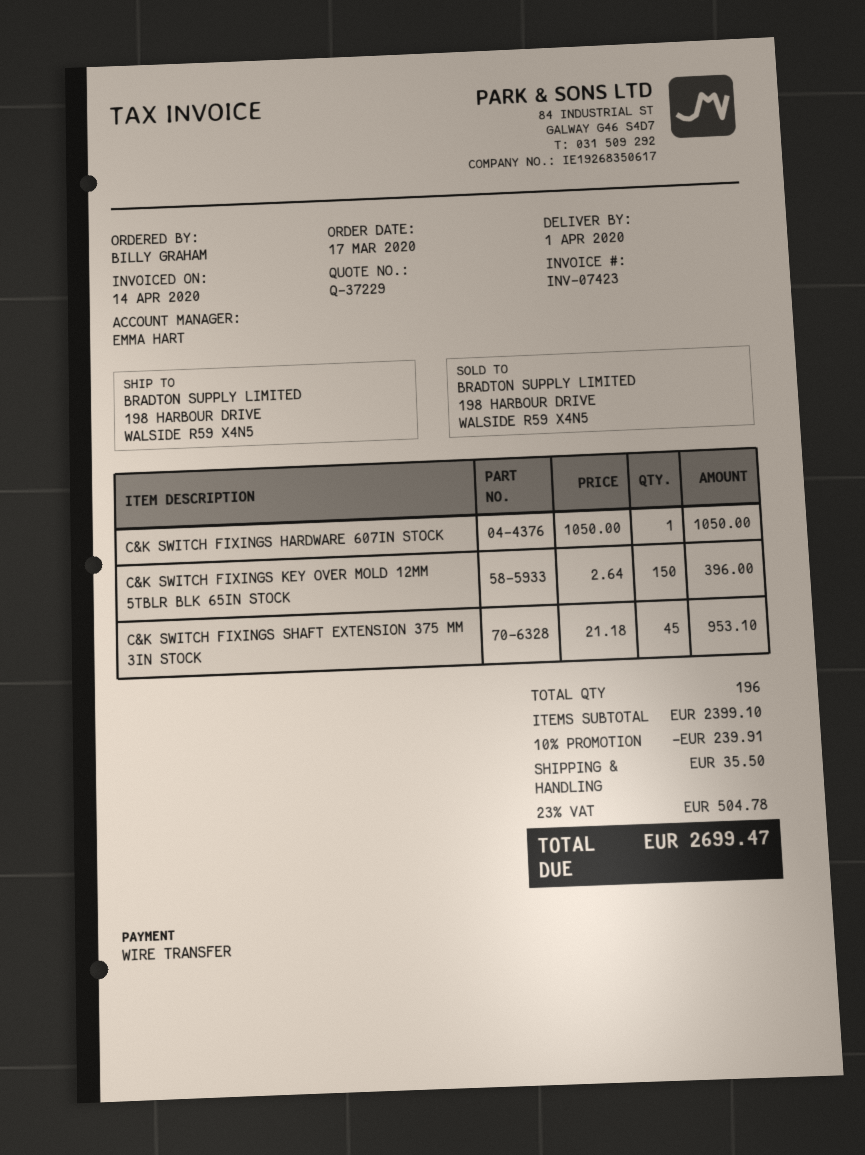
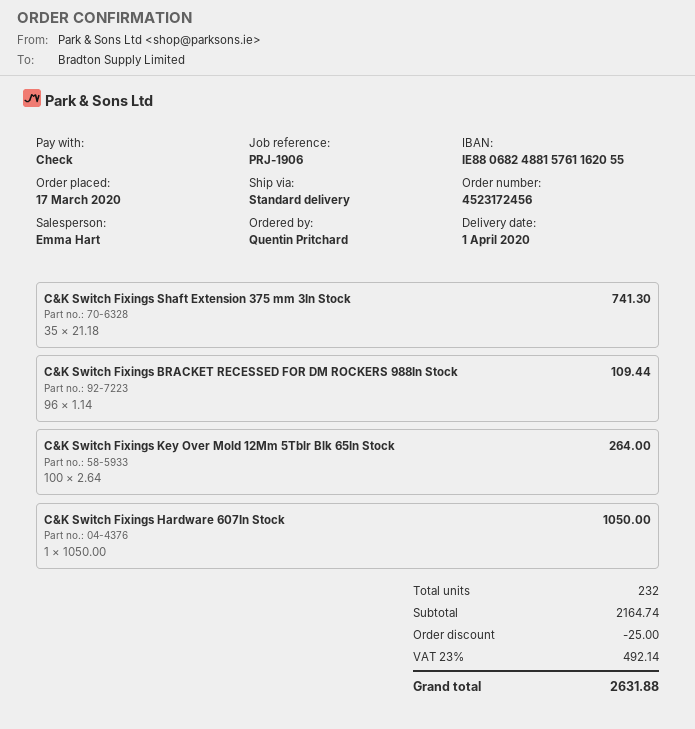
ordered by: BILLY GRAHAM -> Quentin Pritchard
payment method: bank transfer -> cheque
C&K SWITCH FIXINGS KEY OVER MOLD 12MM 5TBLR BLK 65IN STOCK: 150 x 2.64 = 396.00 -> 100 x 2.64 = 264.00
C&K SWITCH FIXINGS SHAFT EXTENSION 375 MM 3IN STOCK: 45 x 21.18 = 953.10 -> 35 x 21.18 = 741.30
C&K Switch Fixings BRACKET RECESSED FOR DM ROCKERS 988In Stock: none -> 96 x 1.14 = 109.44
total quantity: 196 -> 232
subtotal: 2399.10 -> 2164.74
discount: 239.91 -> 25.00
shipping: 35.50 -> none
tax: 23% = 504.78 -> 23% = 492.14
total: 2699.47 -> 2631.88

